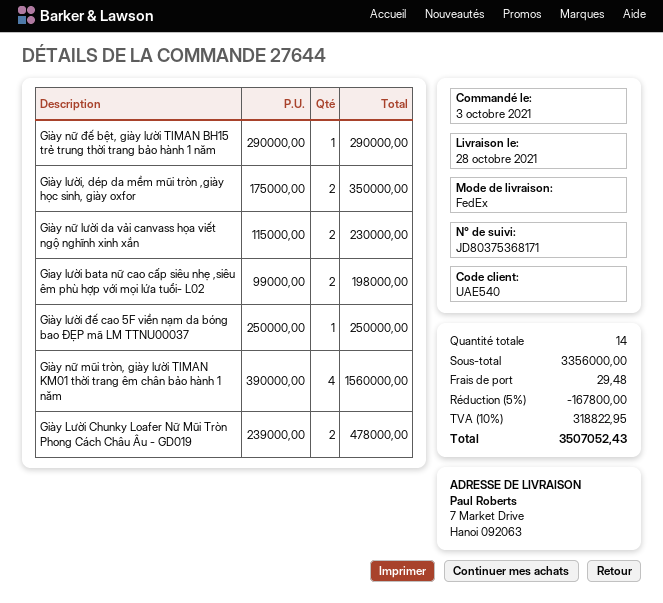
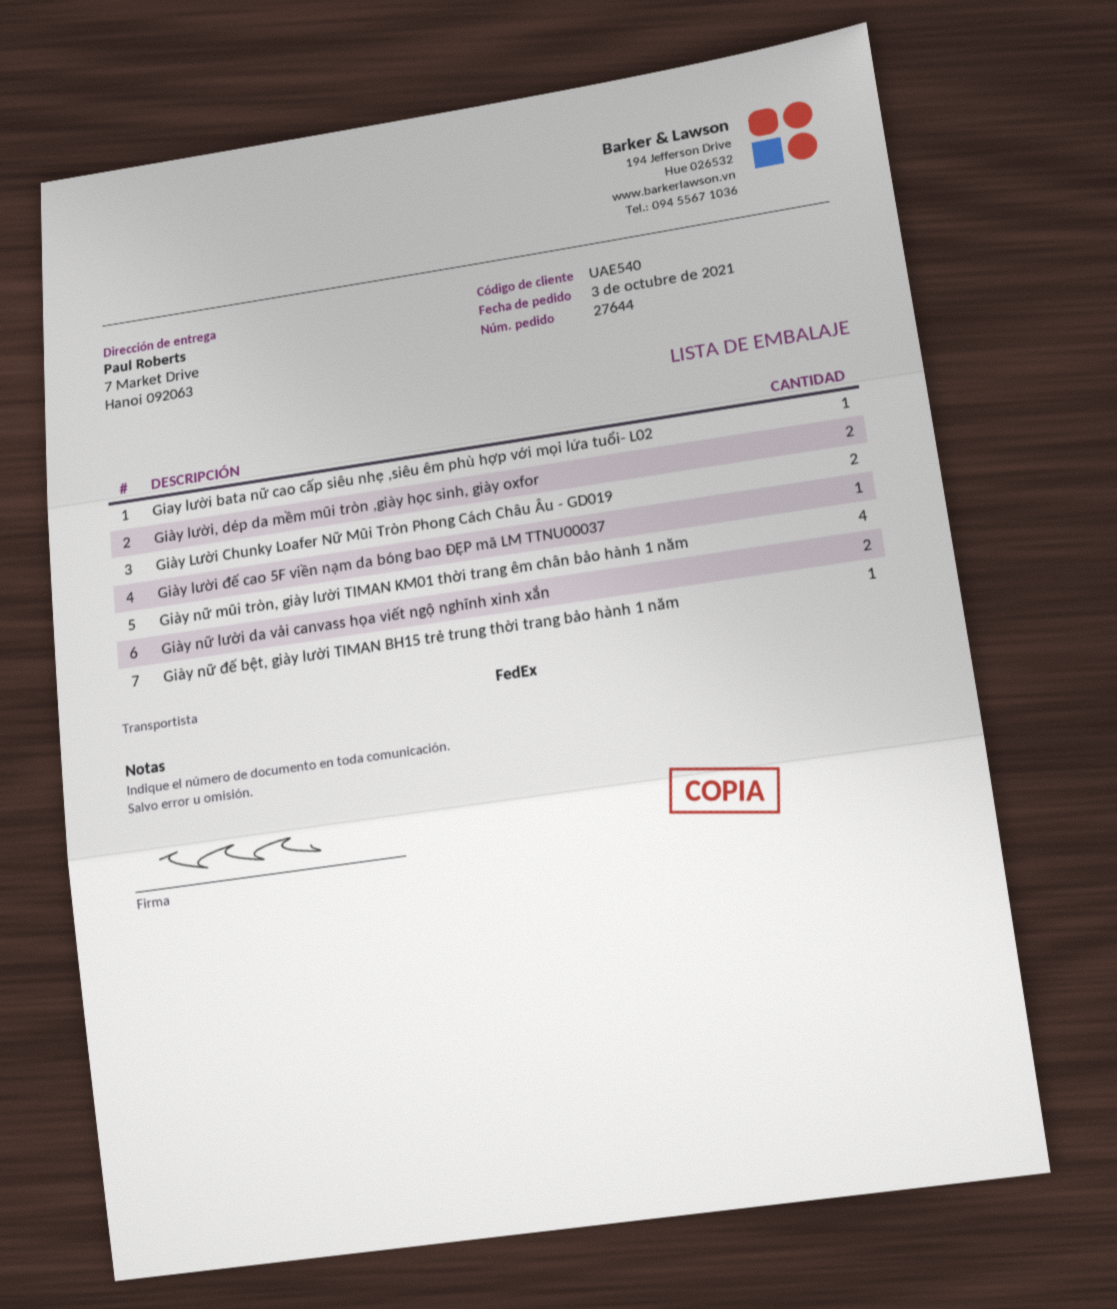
Giay lười bata nữ cao cấp siêu nhẹ ,siêu êm phù hợp với mọi lứa tuổi- L02: 2 -> 1

